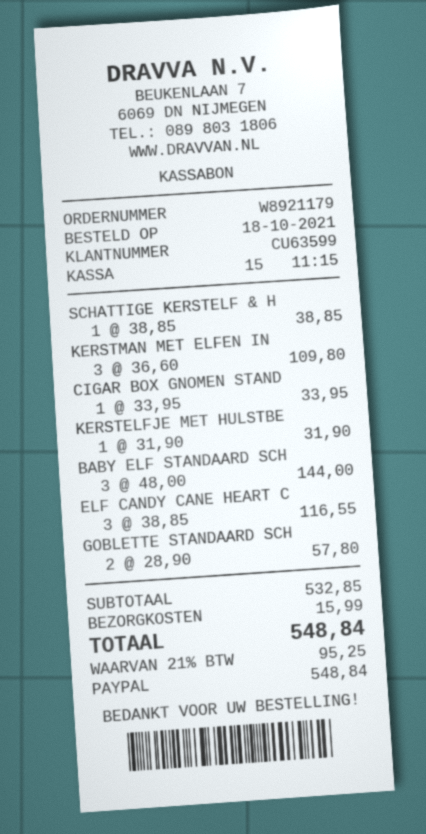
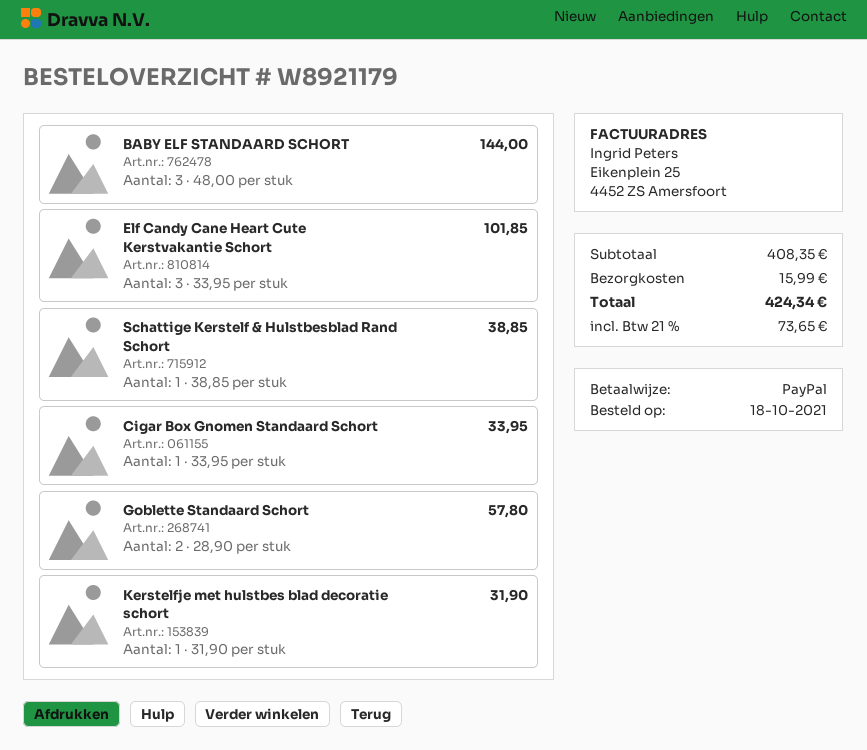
KERSTMAN MET ELFEN IN: 3 x 36.60 = 109.80 -> none
ELF CANDY CANE HEART C: 3 x 38.85 = 116.55 -> 3 x 33.95 = 101.85
subtotal: 532.85 -> 408.35
tax: 21% = 95.25 -> 21% = 73.65
total: 548.84 -> 424.34

